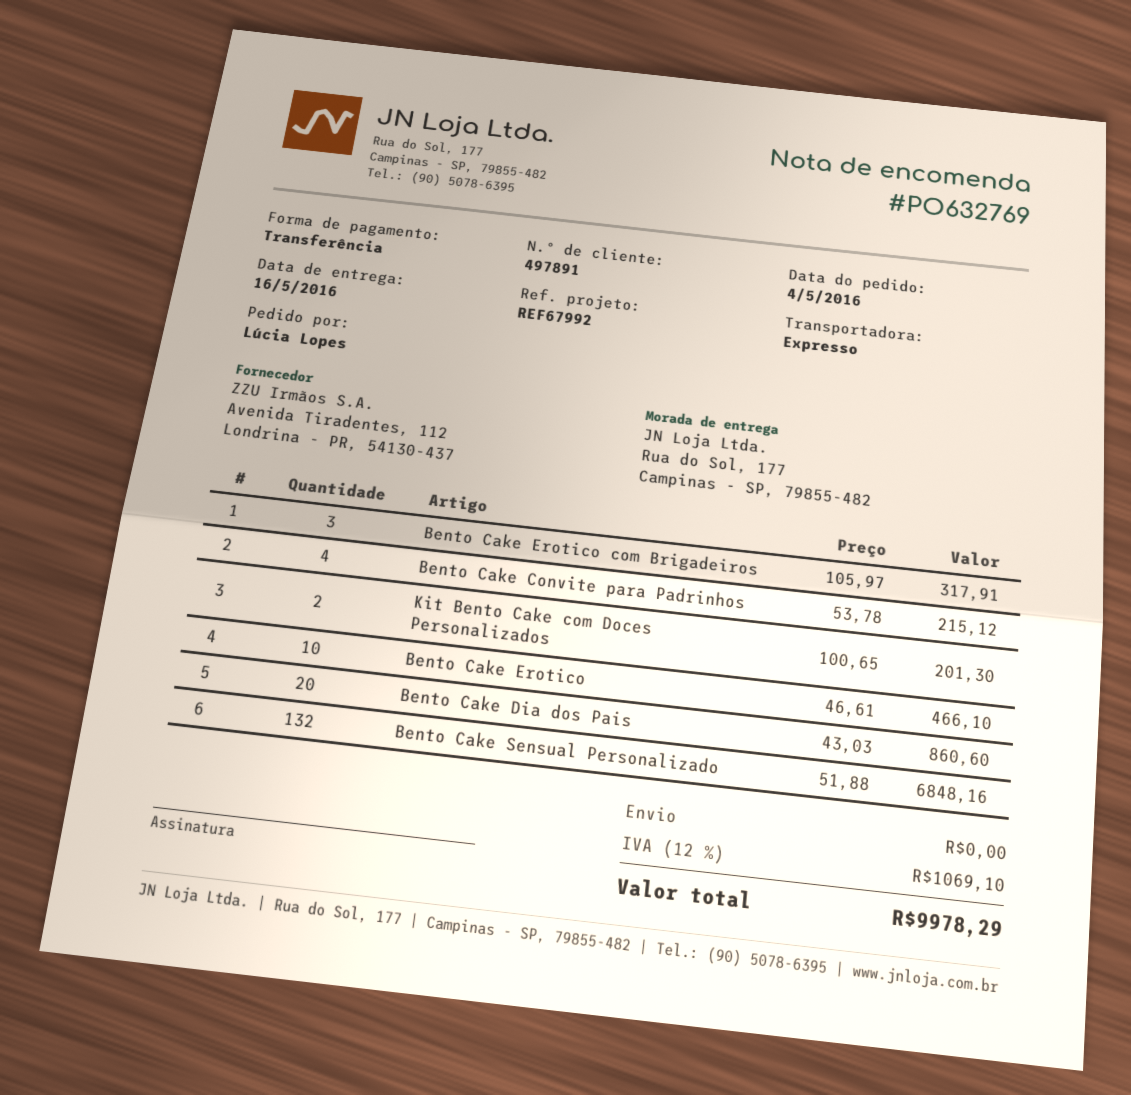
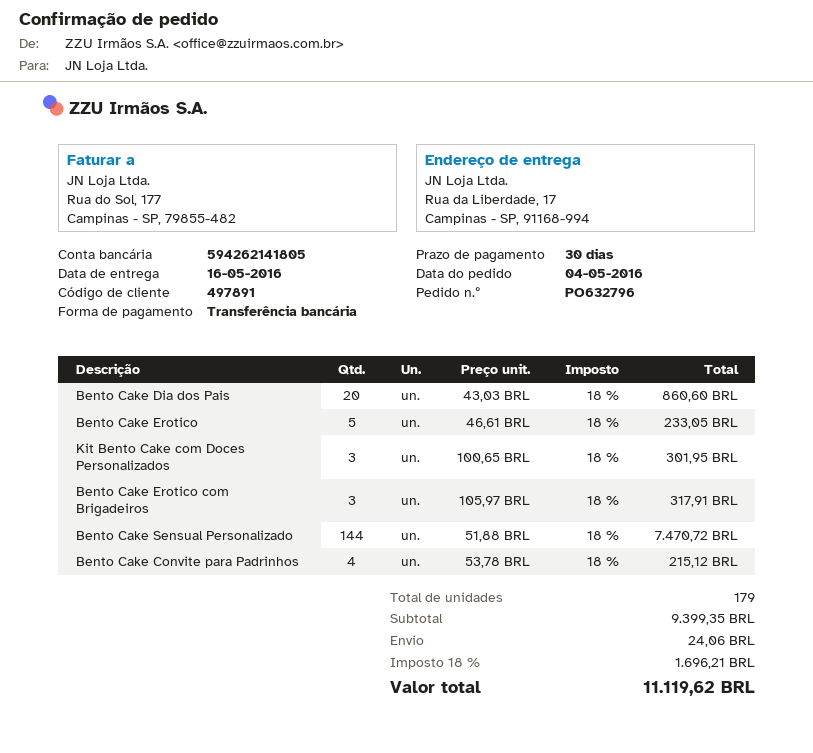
order number: PO632769 -> PO632796
ship to: Rua do Sol, 177, Campinas - SP, 79855-482 -> Rua da Liberdade, 17, Campinas - SP, 91168-994
Kit Bento Cake com Doces Personalizados: 2 x 100.65 = 201.30 -> 3 x 100.65 = 301.95
Bento Cake Erotico: 10 x 46.61 = 466.10 -> 5 x 46.61 = 233.05
Bento Cake Sensual Personalizado: 132 x 51.88 = 6848.16 -> 144 x 51.88 = 7470.72
shipping: 0.00 -> 24.06
tax: 12% = 1069.10 -> 18% = 1696.21
total: 9978.29 -> 11119.62

